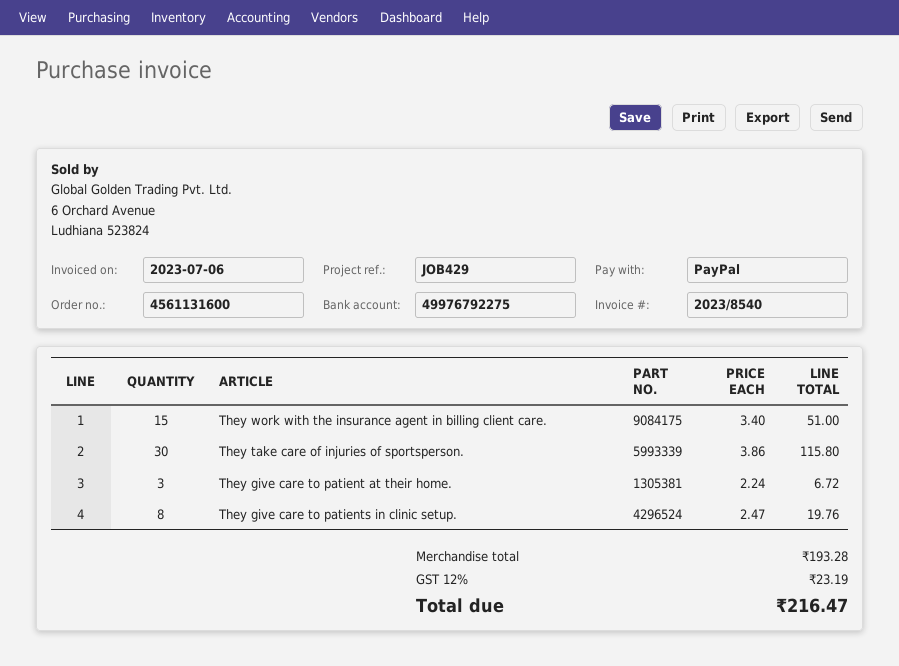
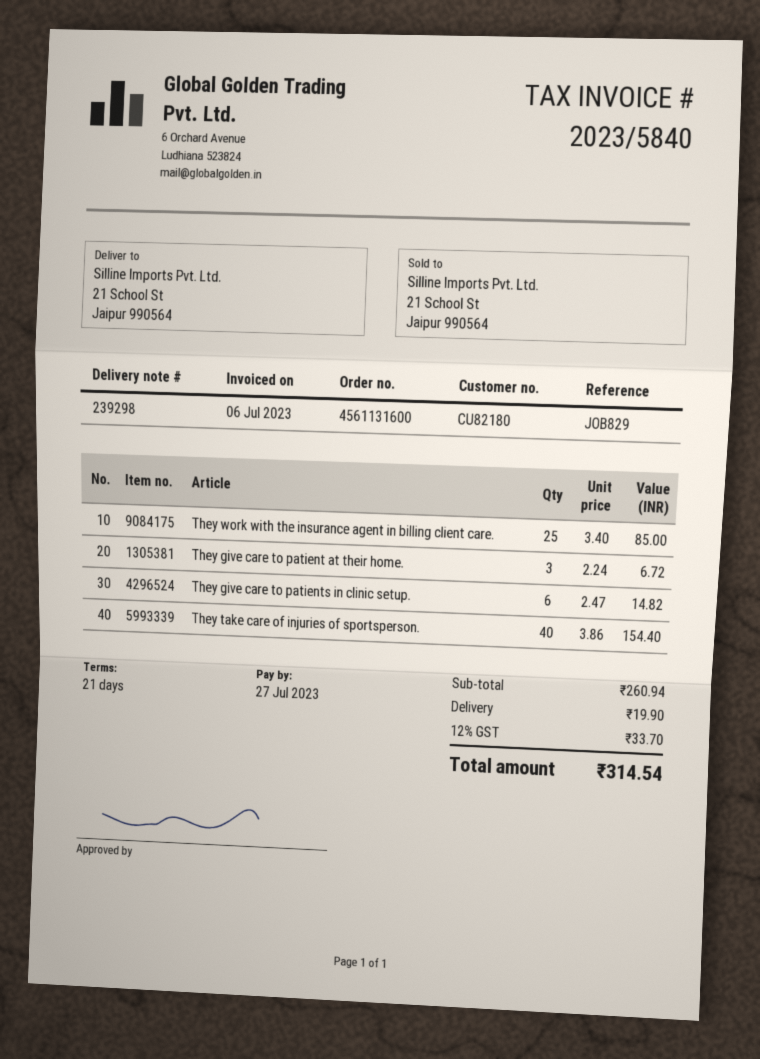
invoice number: 2023/8540 -> 2023/5840
reference: JOB429 -> JOB829
They work with the insurance agent in billing client care.: 15 x 3.40 = 51.00 -> 25 x 3.40 = 85.00
They take care of injuries of sportsperson.: 30 x 3.86 = 115.80 -> 40 x 3.86 = 154.40
They give care to patients in clinic setup.: 8 x 2.47 = 19.76 -> 6 x 2.47 = 14.82
subtotal: 193.28 -> 260.94
shipping: none -> 19.90
tax: 12% = 23.19 -> 12% = 33.70
total: 216.47 -> 314.54

